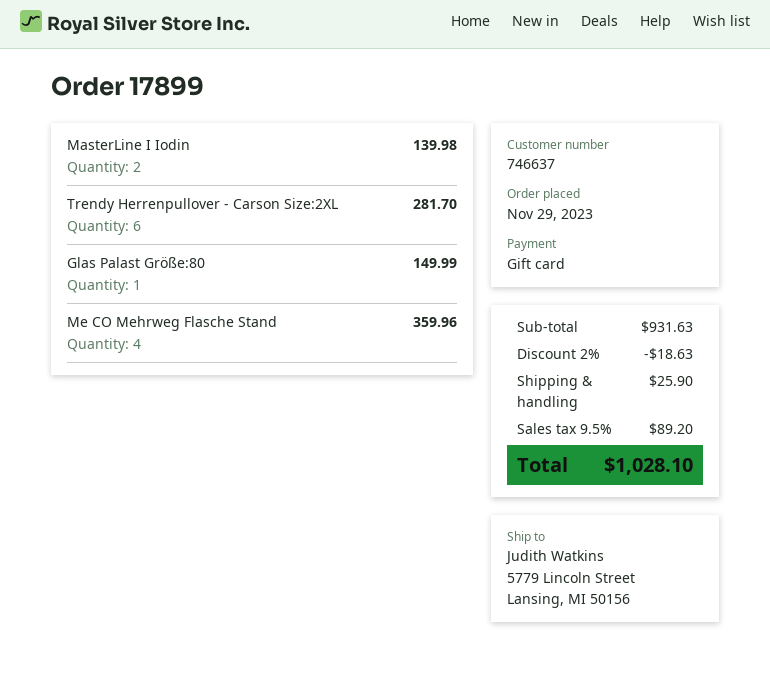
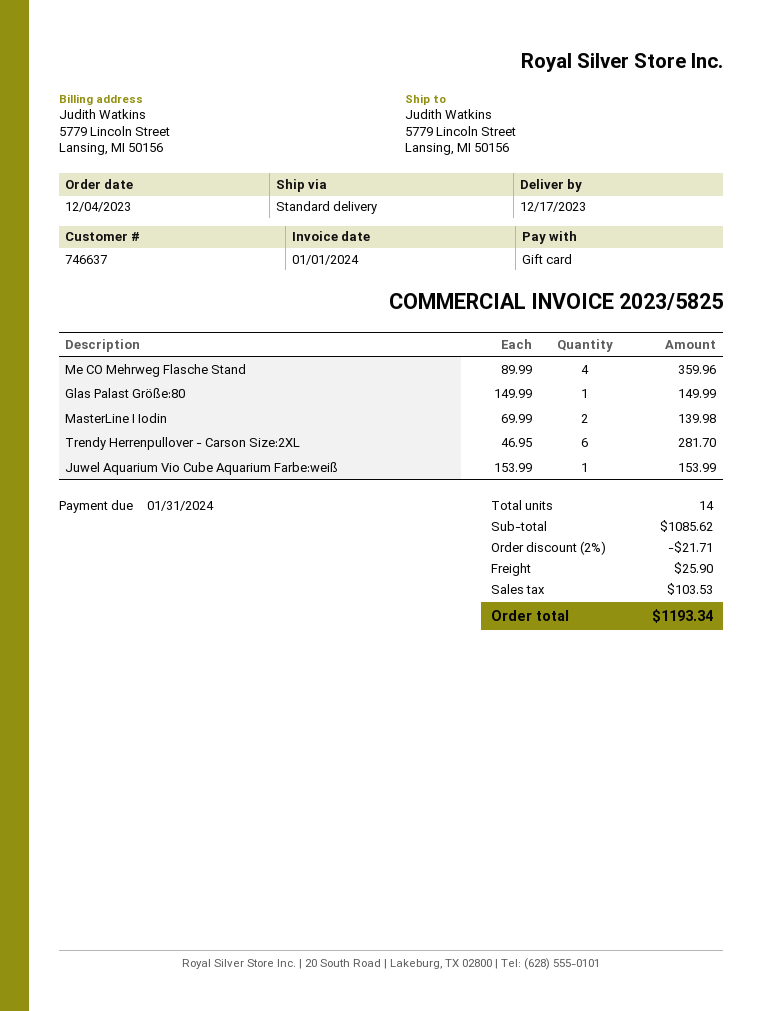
order date: 2023-11-29 -> 2023-12-04
Juwel Aquarium Vio Cube Aquarium Farbe:weiß: none -> 1 for 153.99
subtotal: 931.63 -> 1085.62
discount: 2% = 18.63 -> 2% = 21.71
tax: 89.20 -> 103.53
total: 1028.10 -> 1193.34

